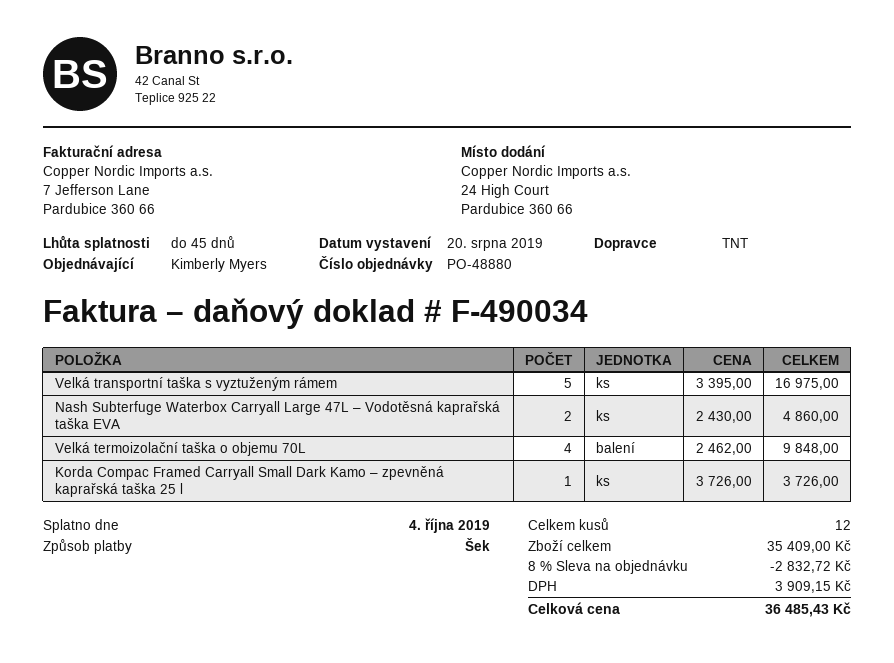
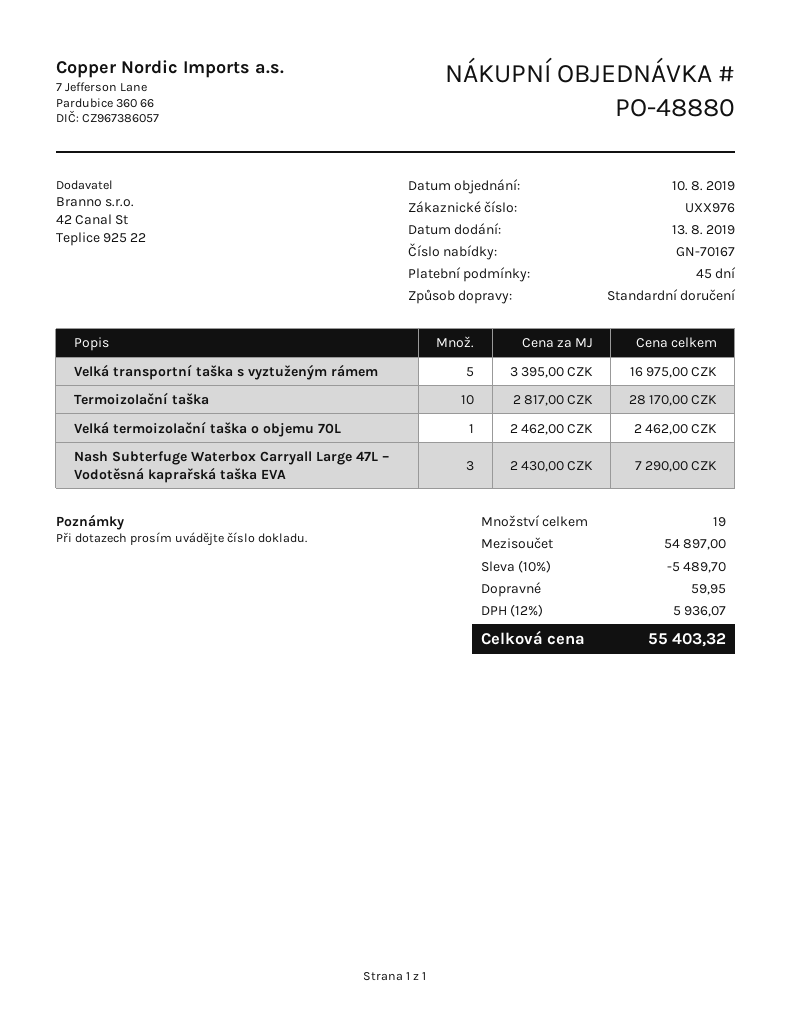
shipping method: TNT -> standard
Nash Subterfuge Waterbox Carryall Large 47L – Vodotěsná kaprařská taška EVA: 2 x 2430.00 = 4860.00 -> 3 x 2430.00 = 7290.00
Velká termoizolační taška o objemu 70L: 4 x 2462.00 = 9848.00 -> 1 x 2462.00 = 2462.00
Korda Compac Framed Carryall Small Dark Kamo – zpevněná kaprařská taška 25 l: 1 x 3726.00 = 3726.00 -> none
Termoizolační taška: none -> 10 x 2817.00 = 28170.00
total quantity: 12 -> 19
subtotal: 35409.00 -> 54897.00
discount: 8% = 2832.72 -> 10% = 5489.70
shipping: none -> 59.95
tax: 3909.15 -> 5936.07
total: 36485.43 -> 55403.32

